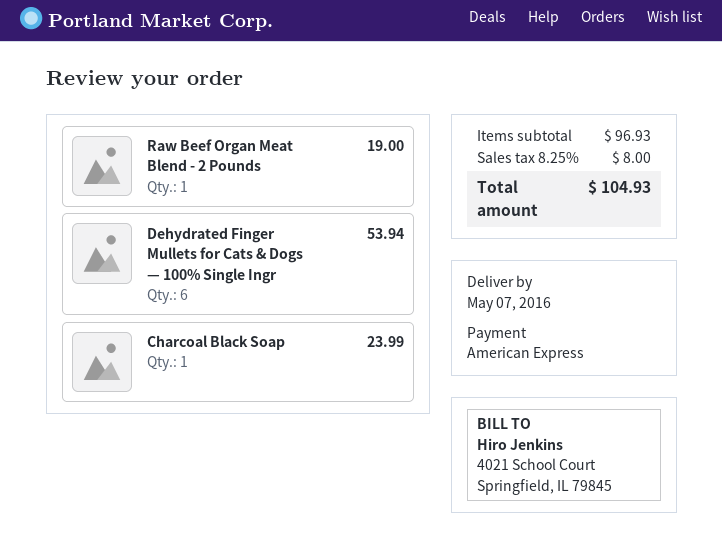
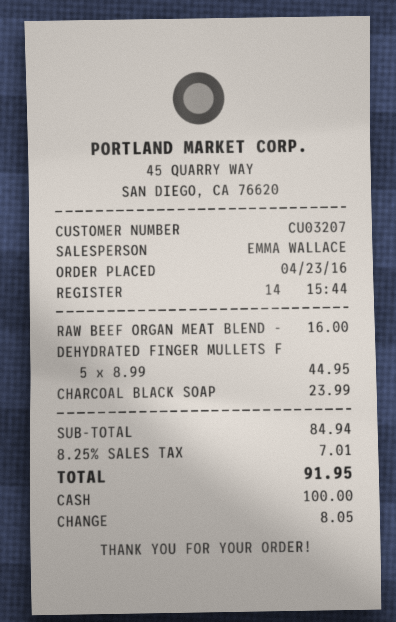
payment method: American Express -> cash
Raw Beef Organ Meat Blend - 2 Pounds: 1 for 19.00 -> 1 for 16.00
Dehydrated Finger Mullets for Cats & Dogs — 100% Single Ingr: 6 for 53.94 -> 5 for 44.95
subtotal: 96.93 -> 84.94
tax: 8.25% = 8.00 -> 8.25% = 7.01
total: 104.93 -> 91.95

